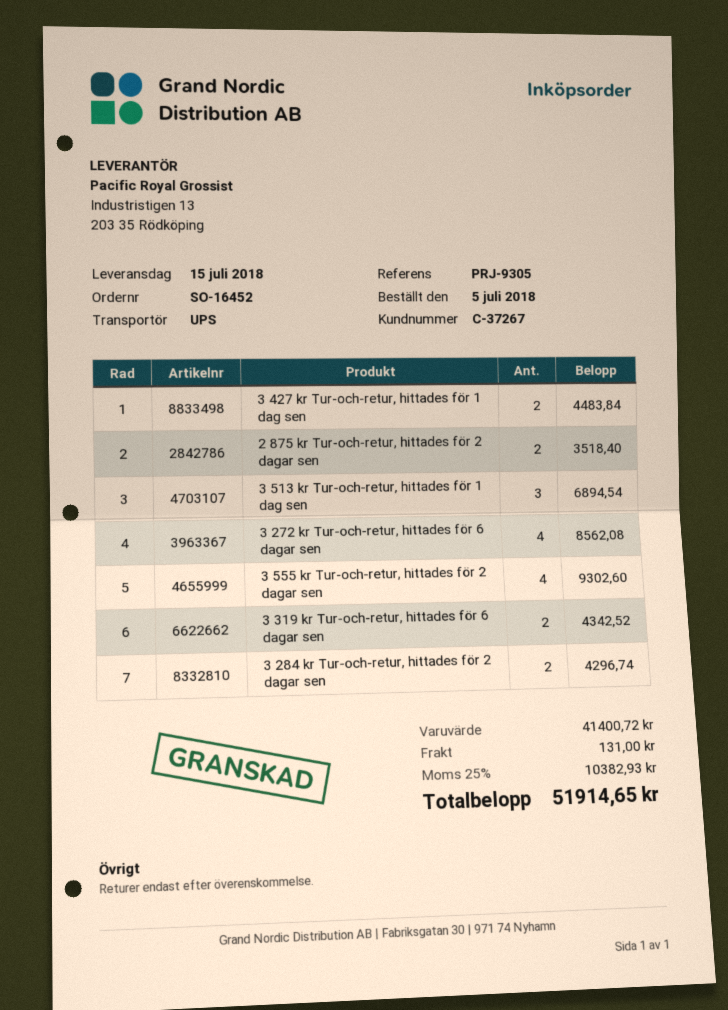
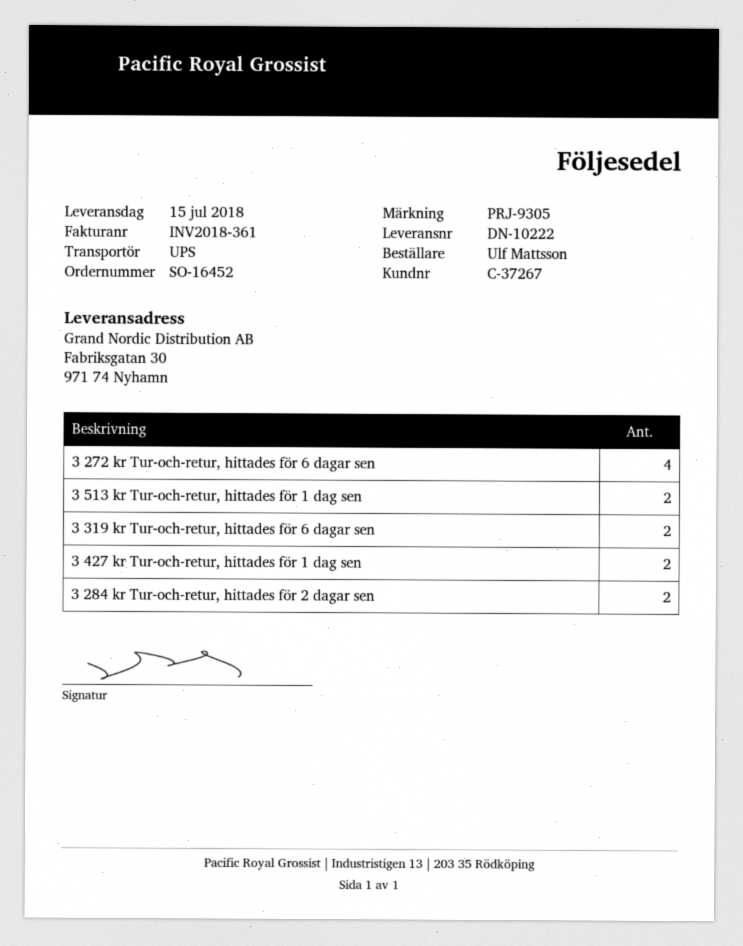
2 875 kr Tur-och-retur, hittades för 2 dagar sen: 2 -> none
3 513 kr Tur-och-retur, hittades för 1 dag sen: 3 -> 2
3 555 kr Tur-och-retur, hittades för 2 dagar sen: 4 -> none

